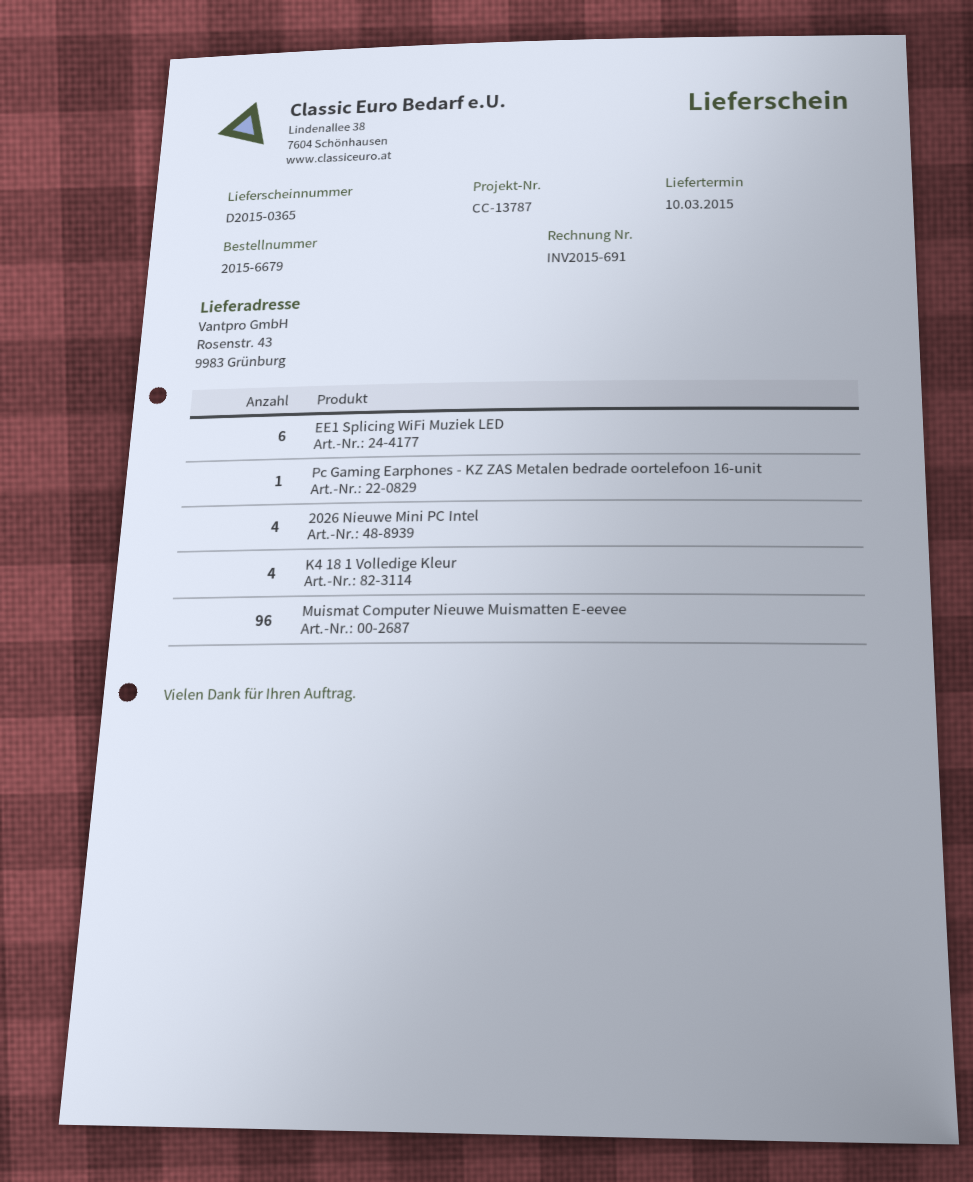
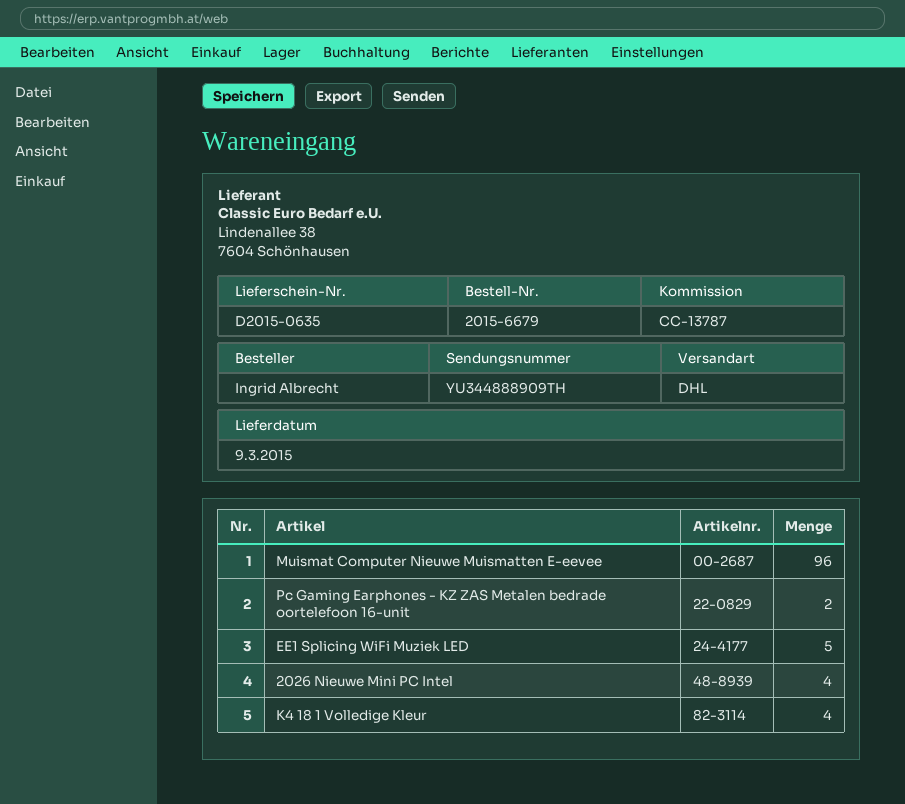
delivery note number: D2015-0365 -> D2015-0635
delivery date: 2015-03-10 -> 2015-03-09
EE1 Splicing WiFi Muziek LED: 6 -> 5
Pc Gaming Earphones - KZ ZAS Metalen bedrade oortelefoon 16-unit: 1 -> 2

